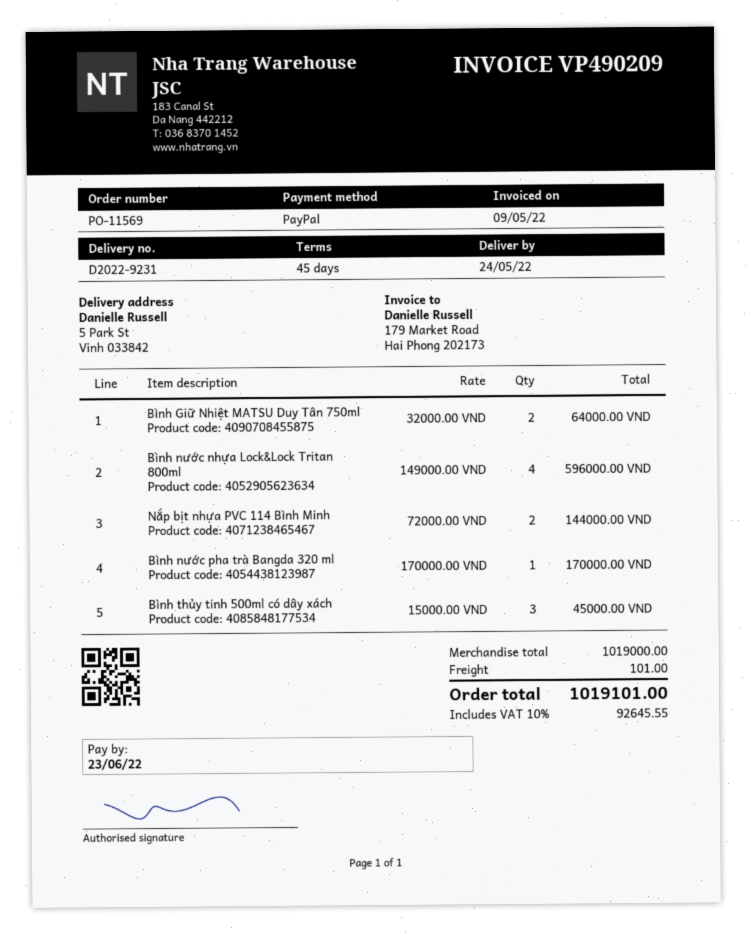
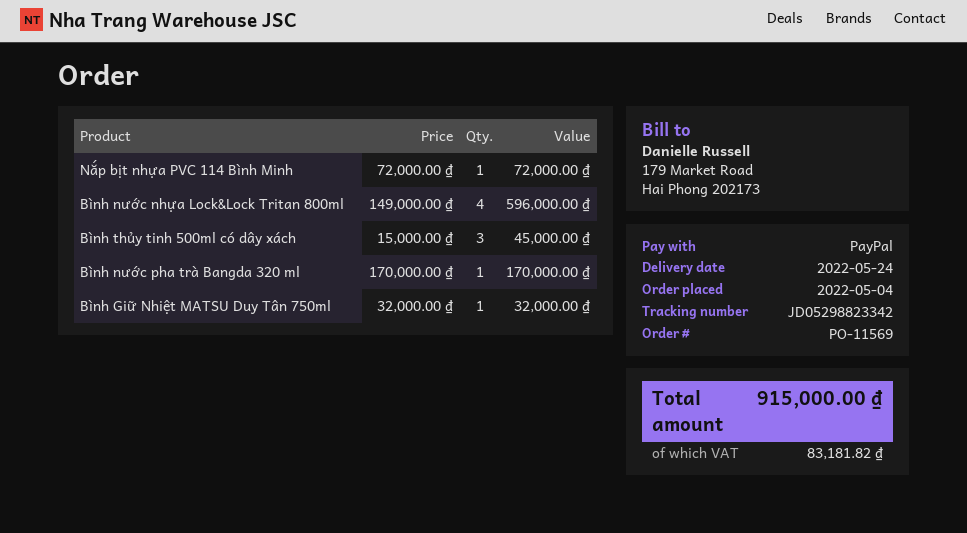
Bình Giữ Nhiệt MATSU Duy Tân 750ml: 2 x 32000.00 = 64000.00 -> 1 x 32000.00 = 32000.00
Nắp bịt nhựa PVC 114 Bình Minh: 2 x 72000.00 = 144000.00 -> 1 x 72000.00 = 72000.00
shipping: 101.00 -> none
tax: 92645.55 -> 83181.82
total: 1019101.00 -> 915000.00

